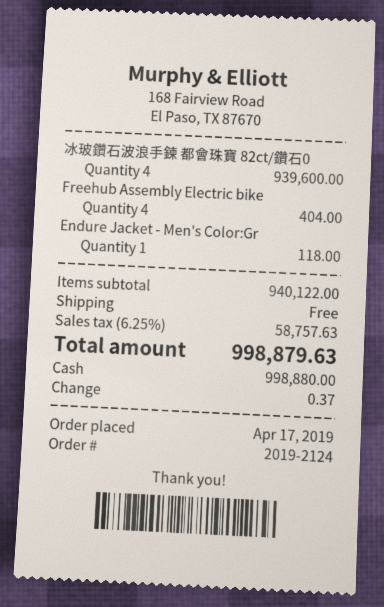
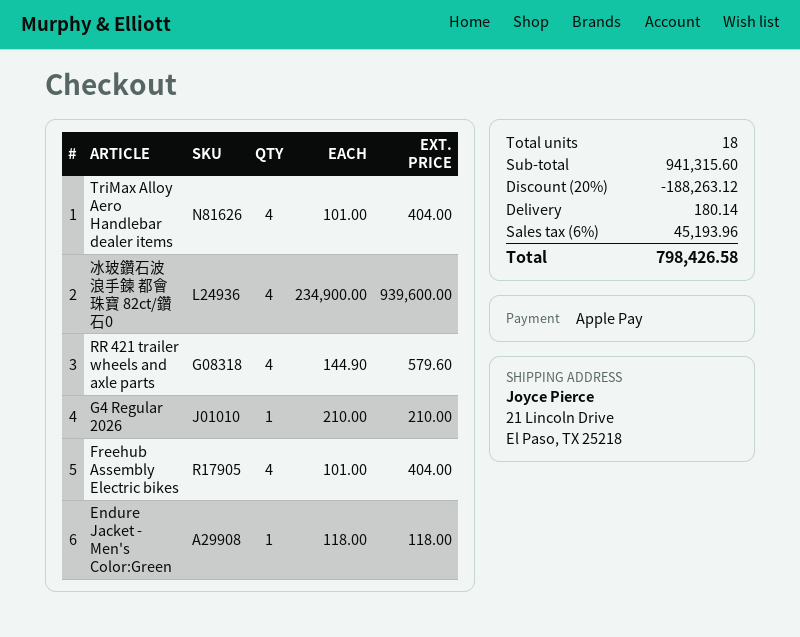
payment method: cash -> Apple Pay
TriMax Alloy Aero Handlebar dealer items: none -> 4 for 404.00
RR 421 trailer wheels and axle parts: none -> 4 for 579.60
G4 Regular 2026: none -> 1 for 210.00
subtotal: 940122.00 -> 941315.60
discount: none -> 20% = 188263.12
shipping: 0.00 -> 180.14
tax: 6.25% = 58757.63 -> 6% = 45193.96
total: 998879.63 -> 798426.58

